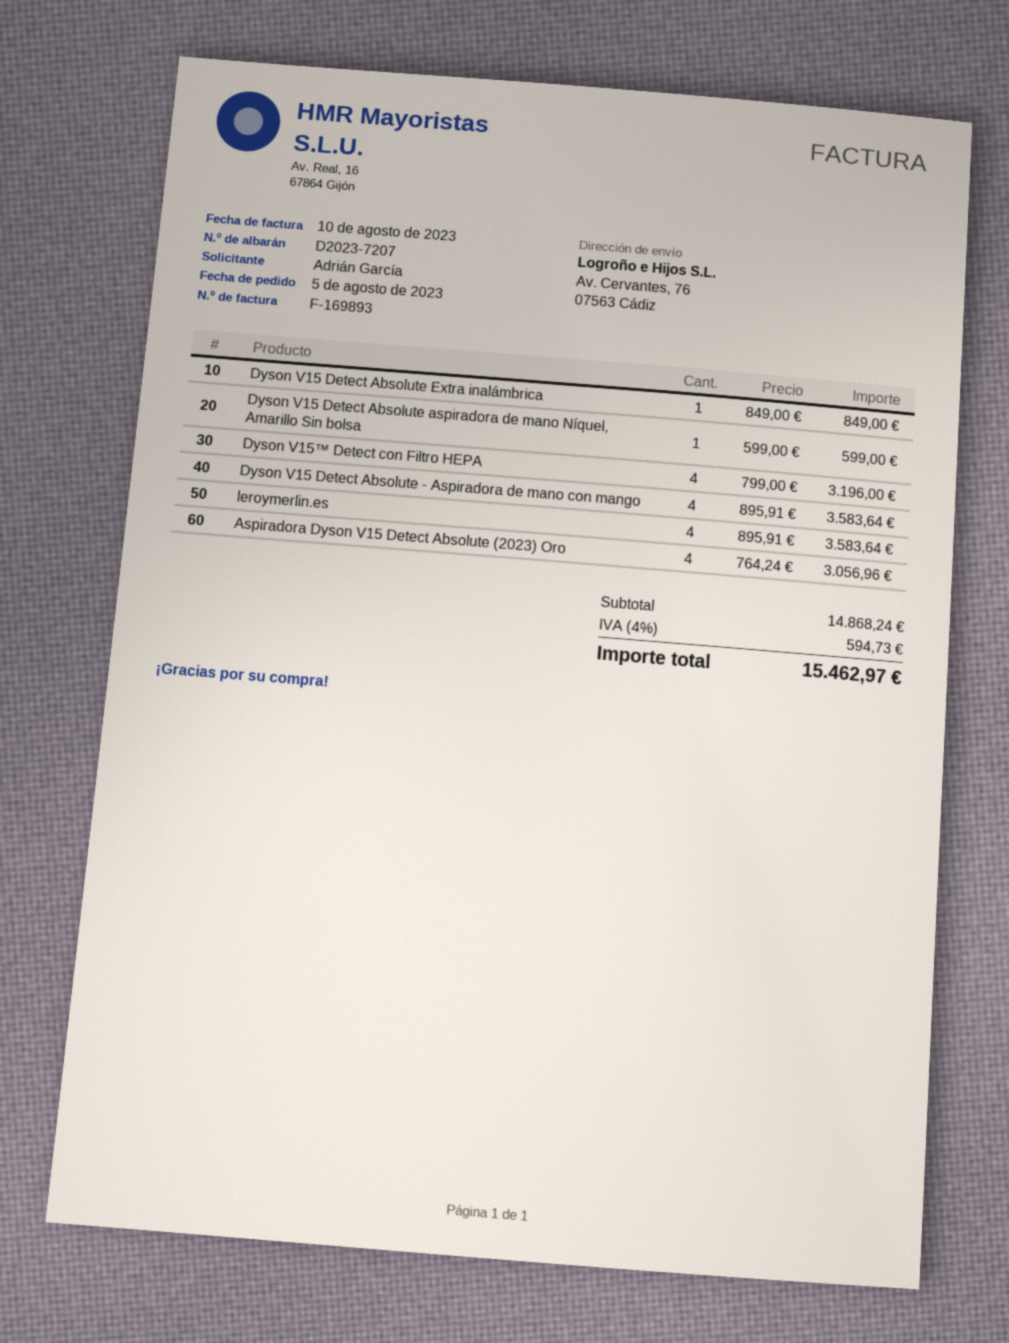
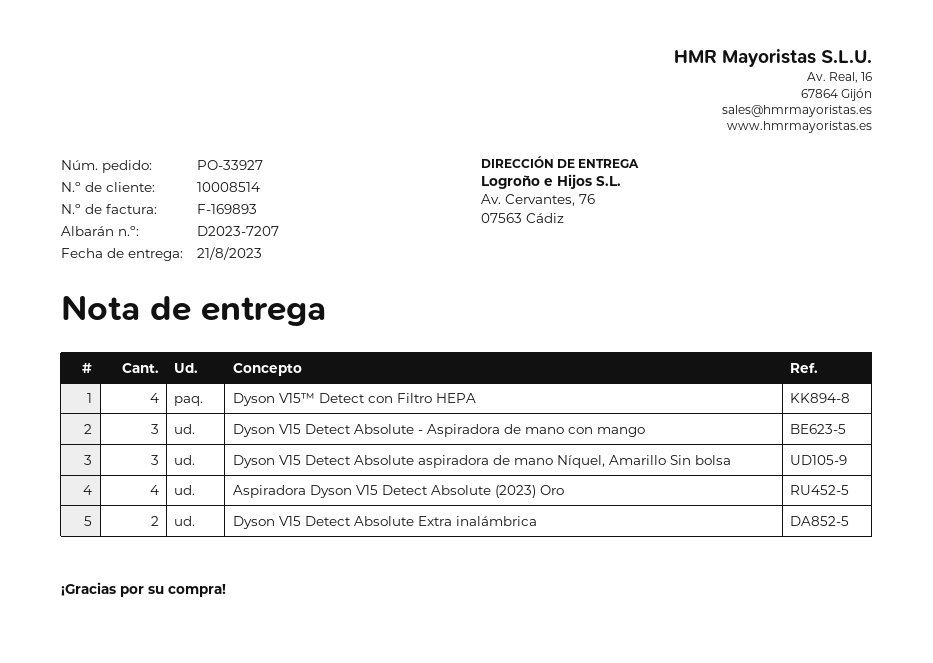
Dyson V15 Detect Absolute Extra inalámbrica: 1 -> 2
Dyson V15 Detect Absolute aspiradora de mano Níquel, Amarillo Sin bolsa: 1 -> 3
Dyson V15 Detect Absolute - Aspiradora de mano con mango: 4 -> 3
leroymerlin.es: 4 -> none

